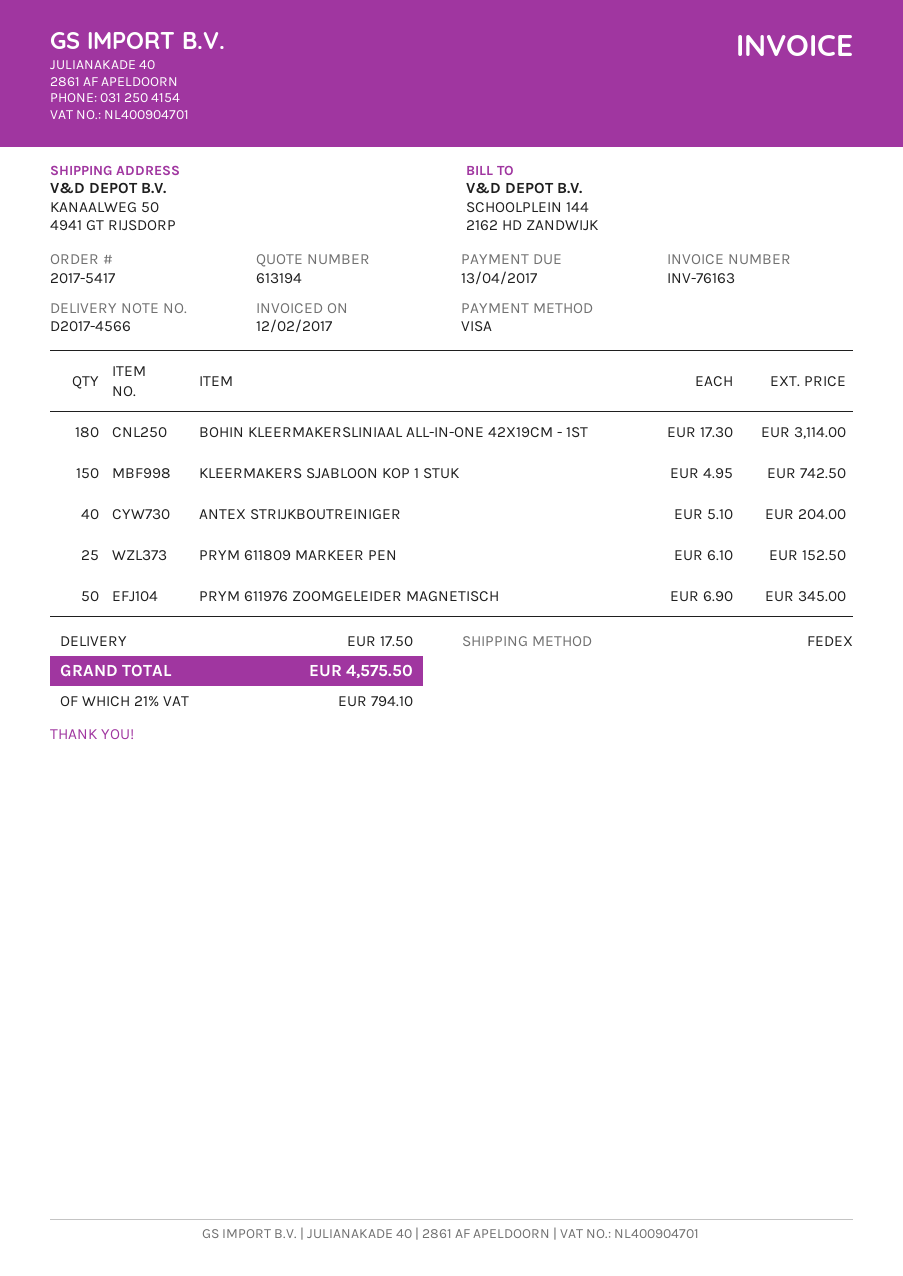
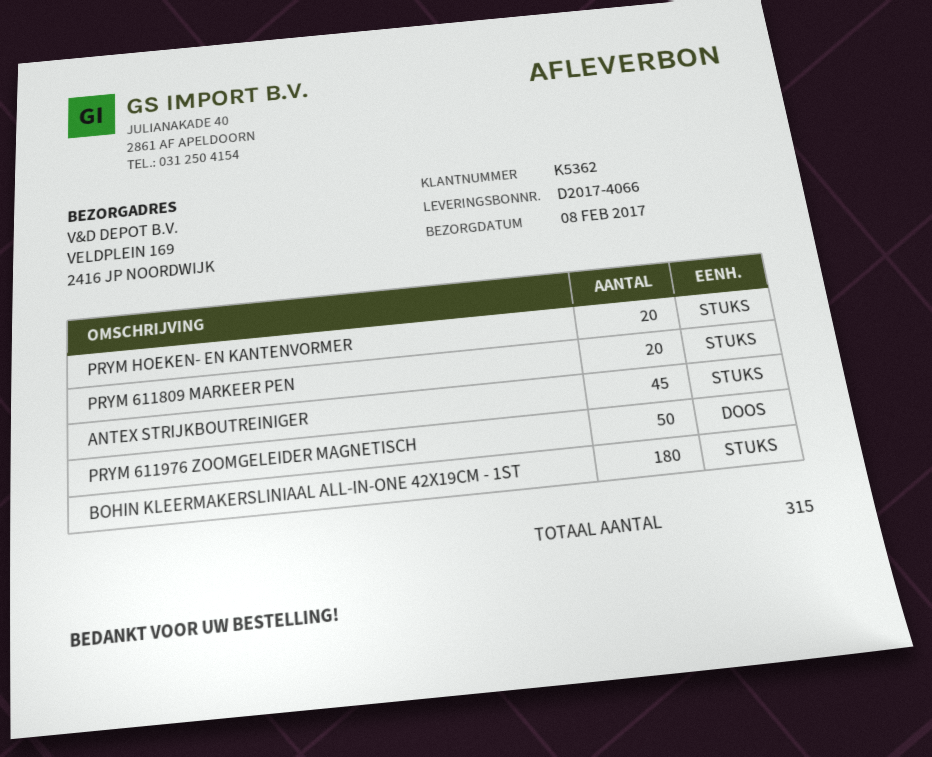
delivery note number: D2017-4566 -> D2017-4066
ship to: KANAALWEG 50, 4941 GT RIJSDORP -> VELDPLEIN 169, 2416 JP NOORDWIJK
KLEERMAKERS SJABLOON KOP 1 STUK: 150 -> none
ANTEX STRIJKBOUTREINIGER: 40 -> 45
PRYM 611809 MARKEER PEN: 25 -> 20
PRYM HOEKEN- EN KANTENVORMER: none -> 20

